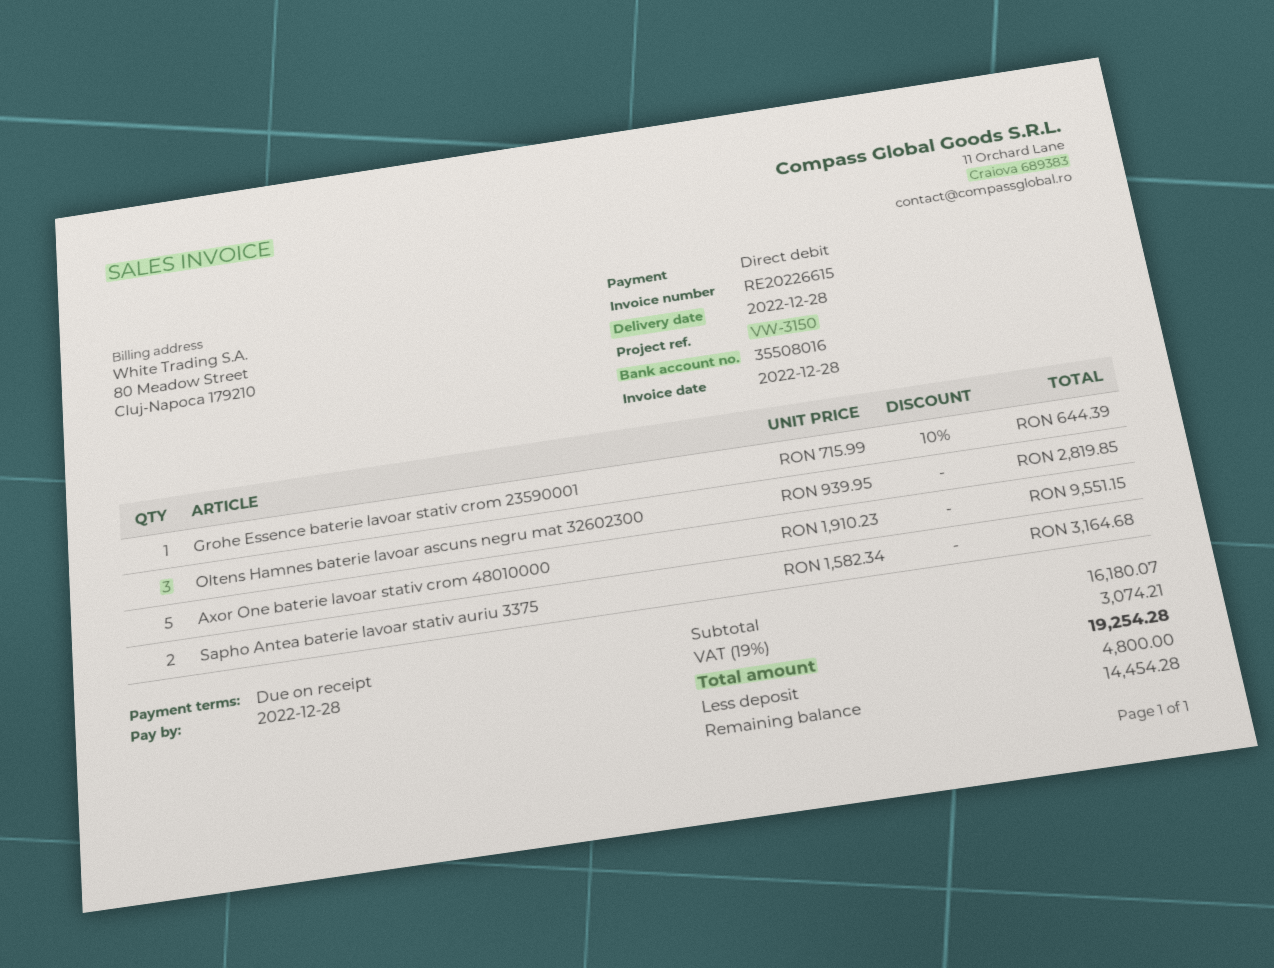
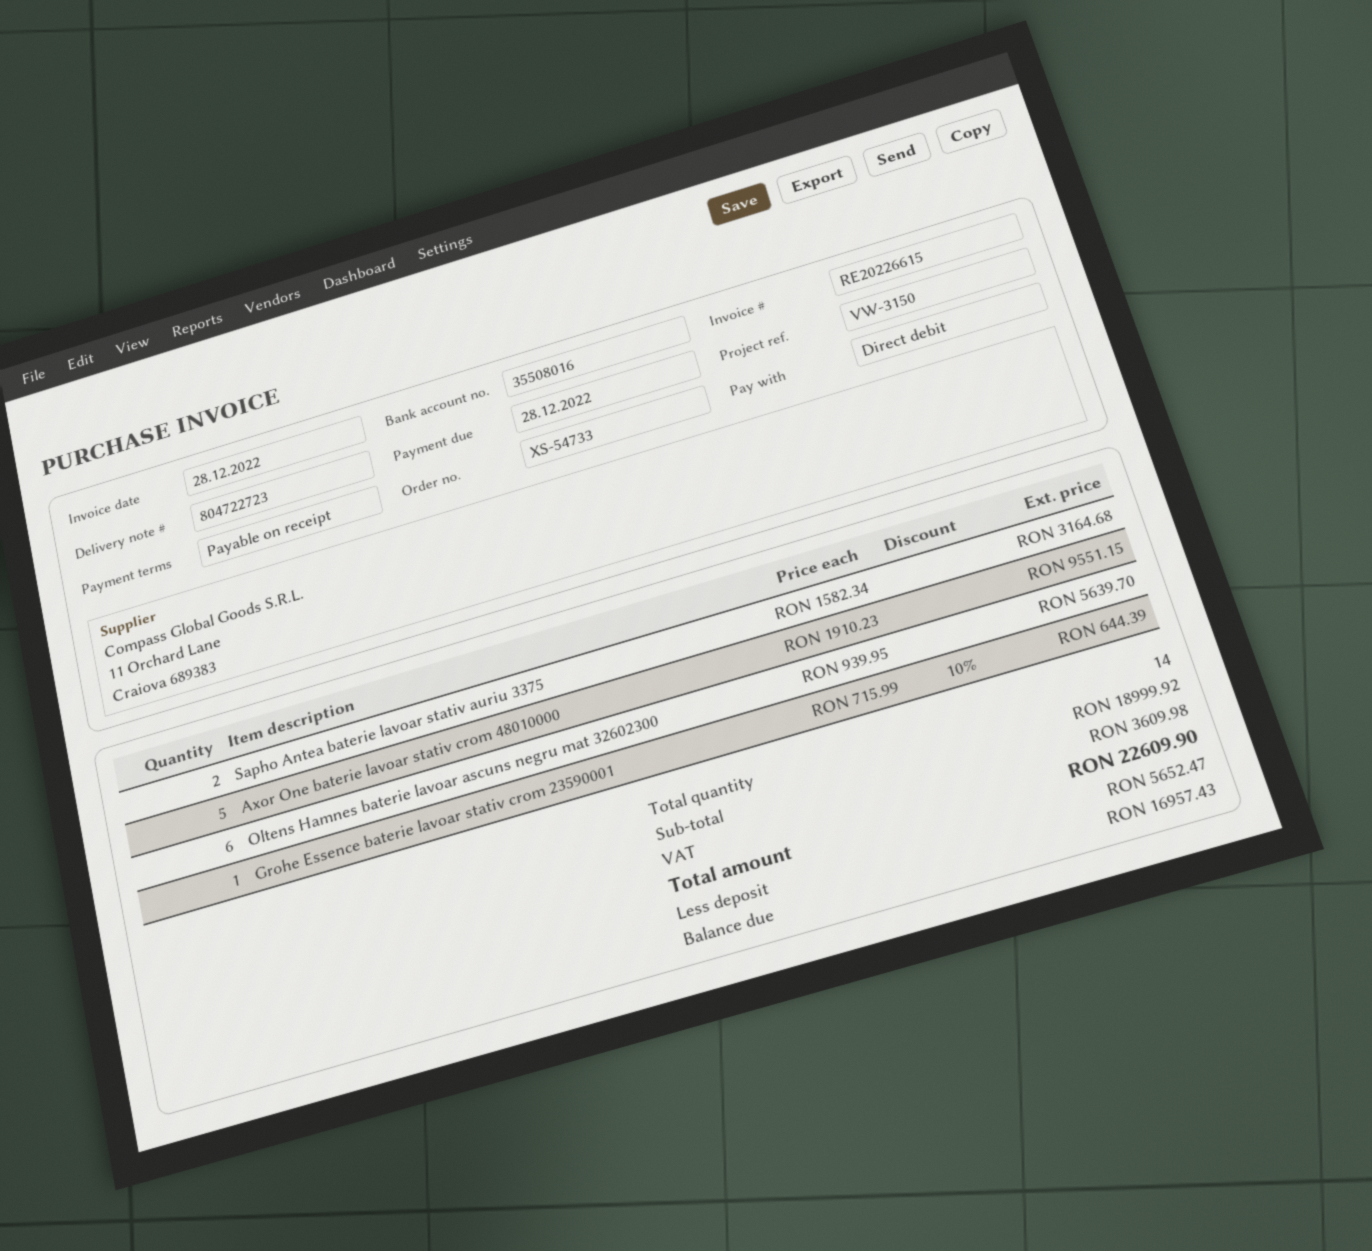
Oltens Hamnes baterie lavoar ascuns negru mat 32602300: 3 x 939.95 = 2819.85 -> 6 x 939.95 = 5639.70
subtotal: 16180.07 -> 18999.92
tax: 3074.21 -> 3609.98
total: 19254.28 -> 22609.90
deposit: 4800.00 -> 5652.47
balance: 14454.28 -> 16957.43

